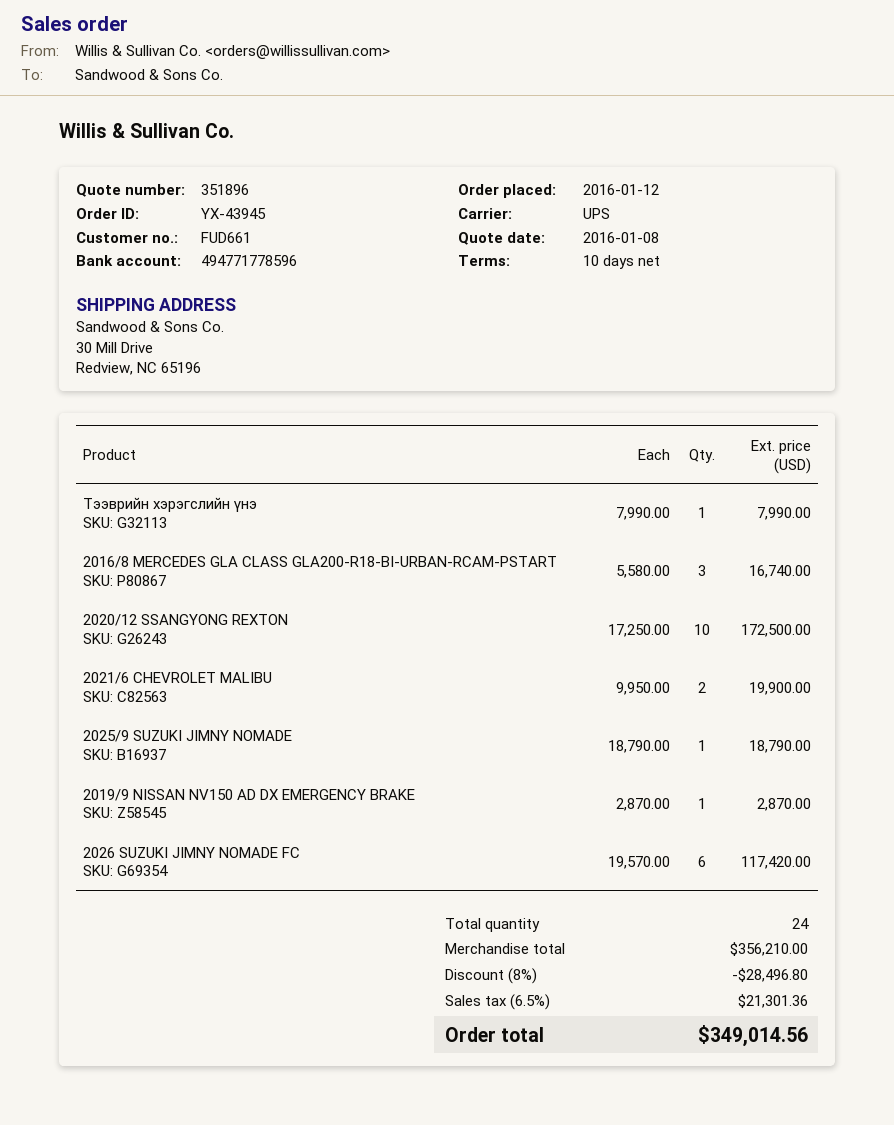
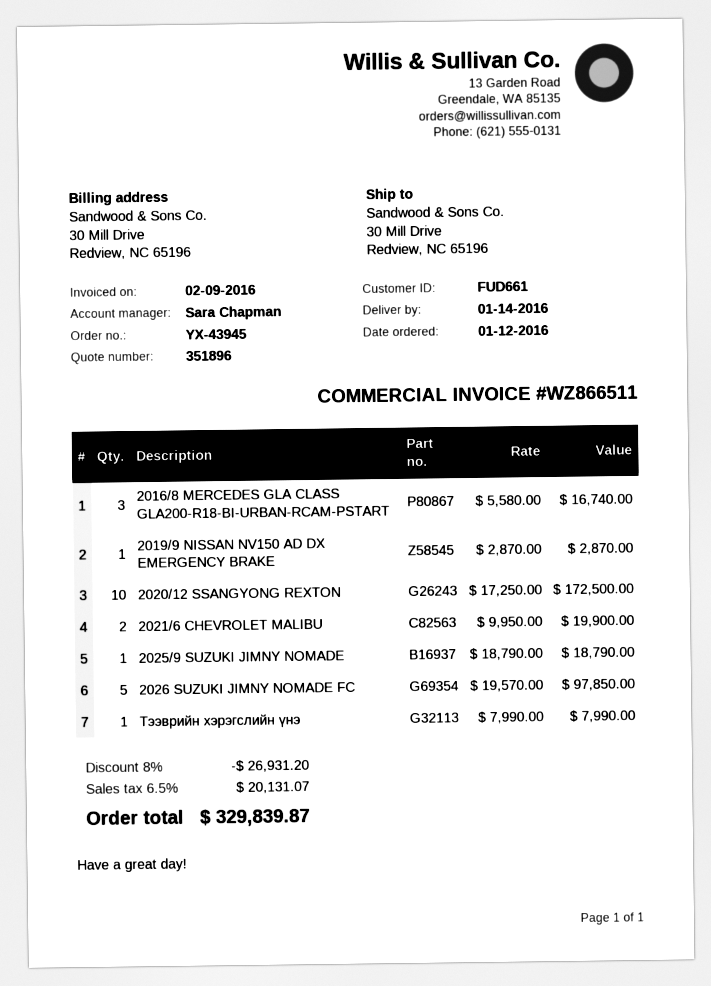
2026 SUZUKI JIMNY NOMADE FC: 6 x 19570.00 = 117420.00 -> 5 x 19570.00 = 97850.00
discount: 8% = 28496.80 -> 8% = 26931.20
tax: 6.5% = 21301.36 -> 6.5% = 20131.07
total: 349014.56 -> 329839.87

